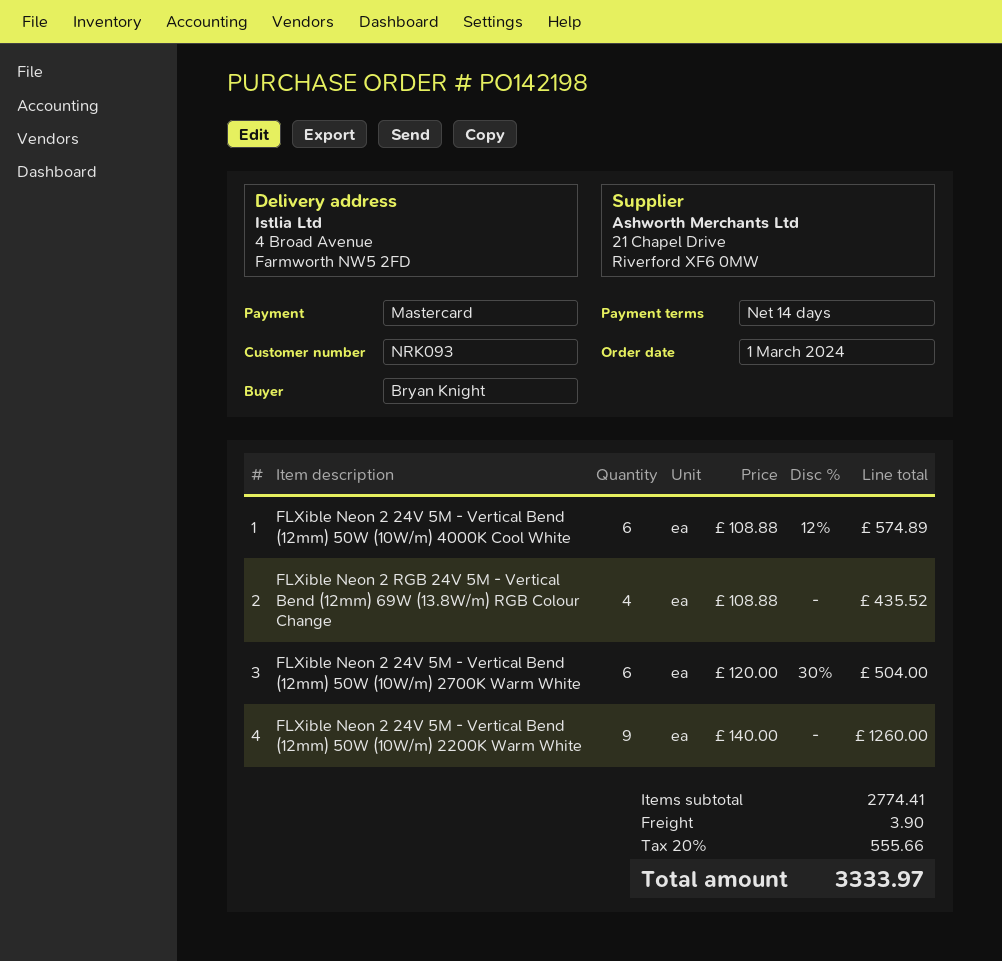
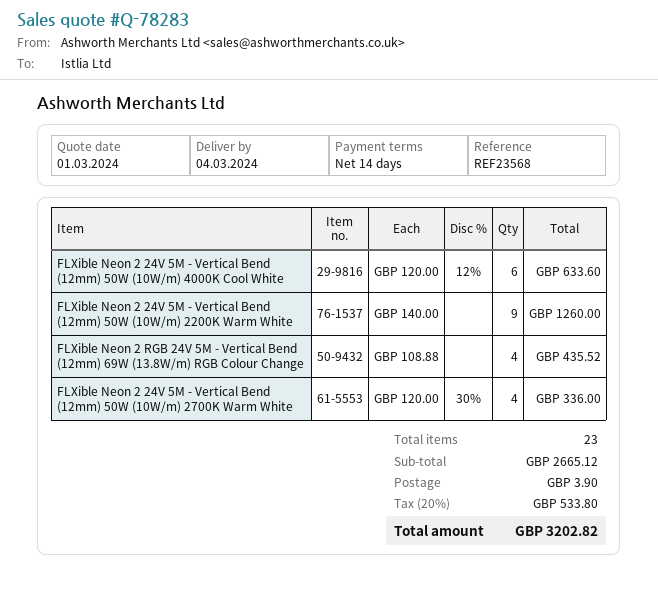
FLXible Neon 2 24V 5M - Vertical Bend (12mm) 50W (10W/m) 4000K Cool White: 6 x 108.88 - 12% = 574.89 -> 6 x 120.00 - 12% = 633.60
FLXible Neon 2 24V 5M - Vertical Bend (12mm) 50W (10W/m) 2700K Warm White: 6 x 120.00 - 30% = 504.00 -> 4 x 120.00 - 30% = 336.00
subtotal: 2774.41 -> 2665.12
tax: 20% = 555.66 -> 20% = 533.80
total: 3333.97 -> 3202.82

